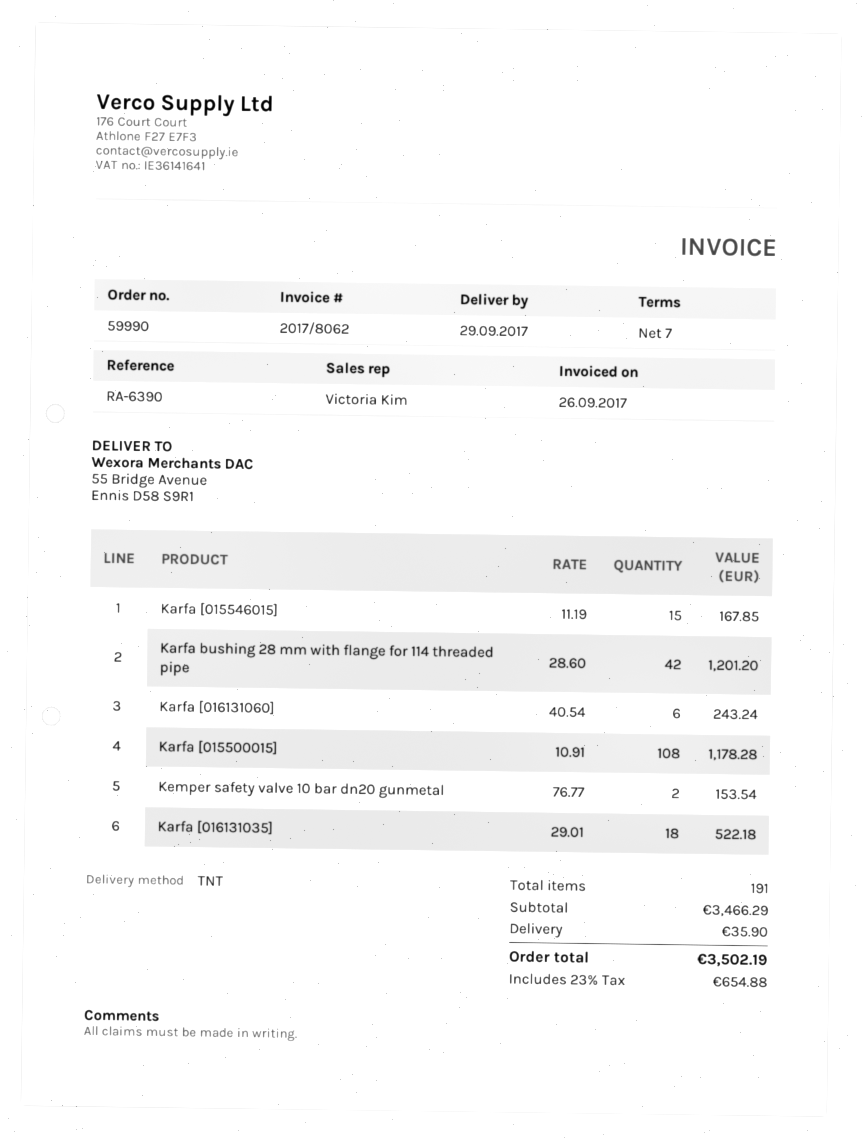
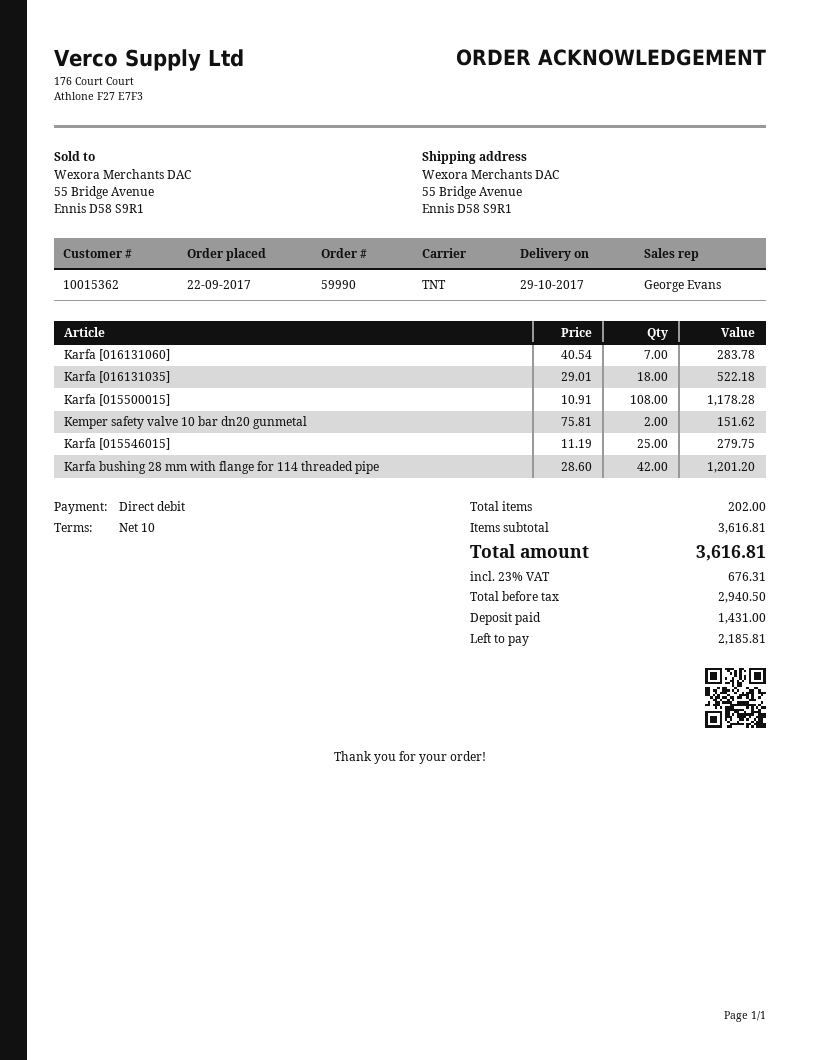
delivery date: 2017-09-29 -> 2017-10-29
payment terms: 7 days -> 10 days
sales rep: Victoria Kim -> George Evans
Karfa [015546015]: 15 x 11.19 = 167.85 -> 25 x 11.19 = 279.75
Karfa [016131060]: 6 x 40.54 = 243.24 -> 7 x 40.54 = 283.78
Kemper safety valve 10 bar dn20 gunmetal: 2 x 76.77 = 153.54 -> 2 x 75.81 = 151.62
total quantity: 191 -> 202
subtotal: 3466.29 -> 3616.81
shipping: 35.90 -> none
tax: 23% = 654.88 -> 23% = 676.31
total: 3502.19 -> 3616.81

